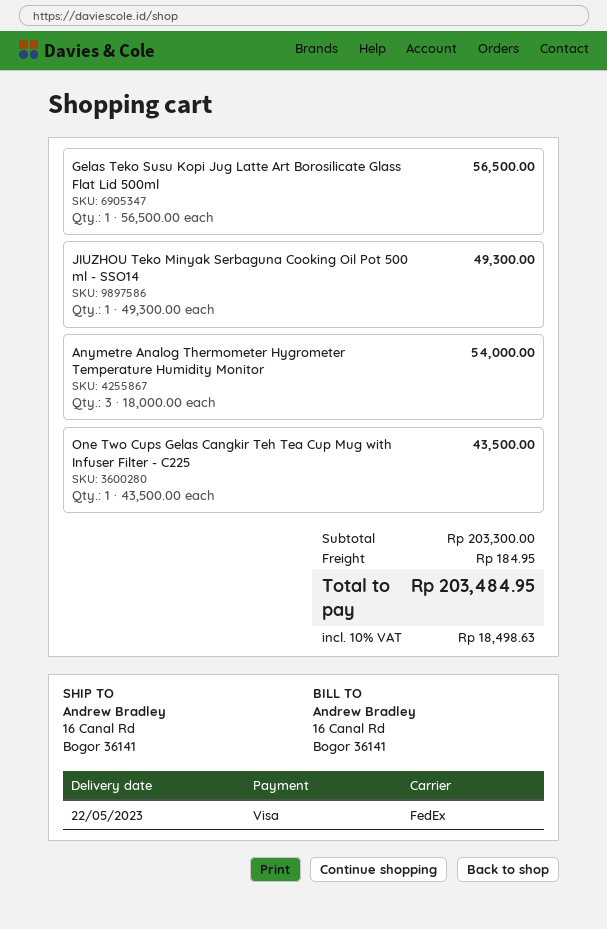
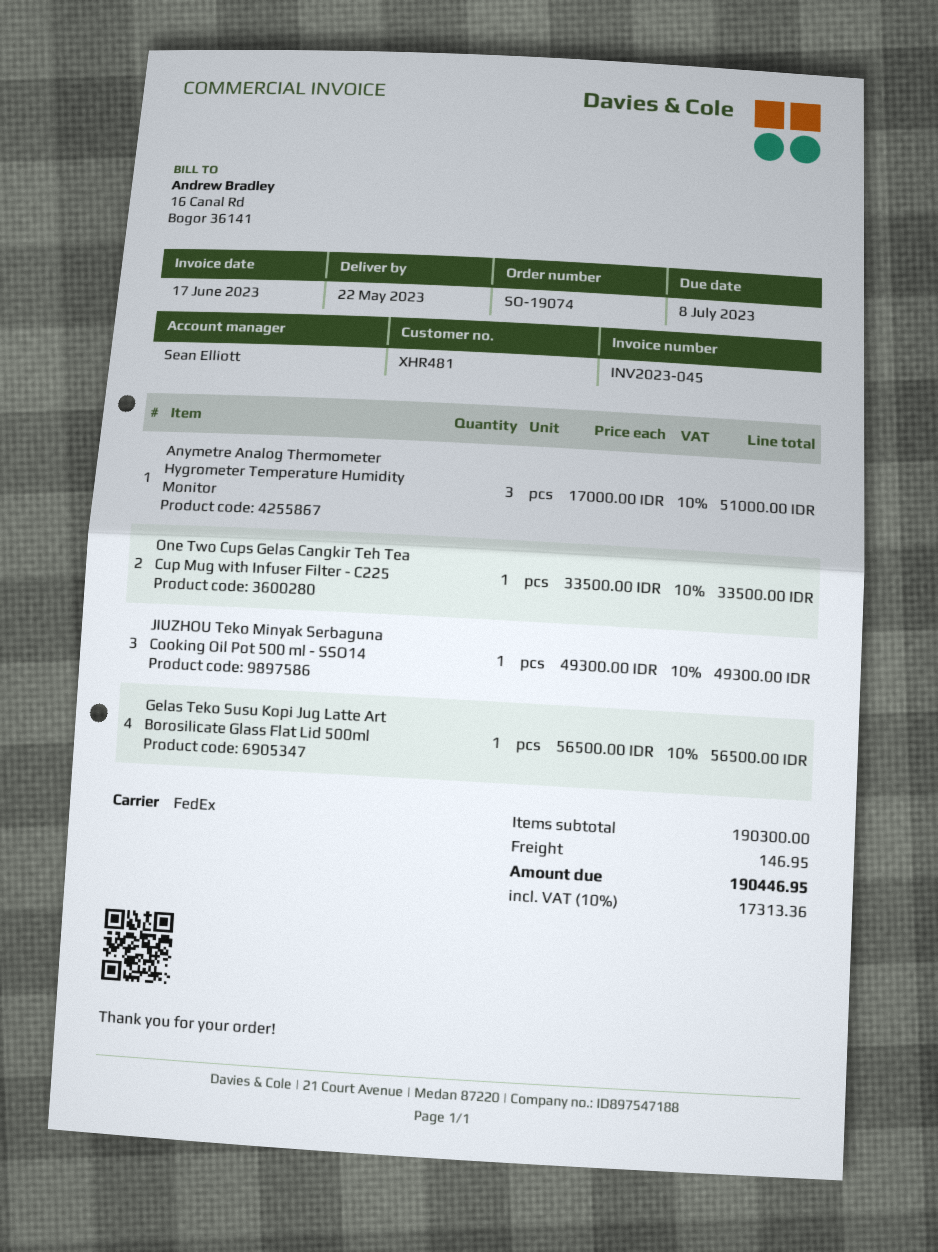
Anymetre Analog Thermometer Hygrometer Temperature Humidity Monitor: 3 x 18000.00 = 54000.00 -> 3 x 17000.00 = 51000.00
One Two Cups Gelas Cangkir Teh Tea Cup Mug with Infuser Filter - C225: 1 x 43500.00 = 43500.00 -> 1 x 33500.00 = 33500.00
subtotal: 203300.00 -> 190300.00
shipping: 184.95 -> 146.95
tax: 10% = 18498.63 -> 10% = 17313.36
total: 203484.95 -> 190446.95

